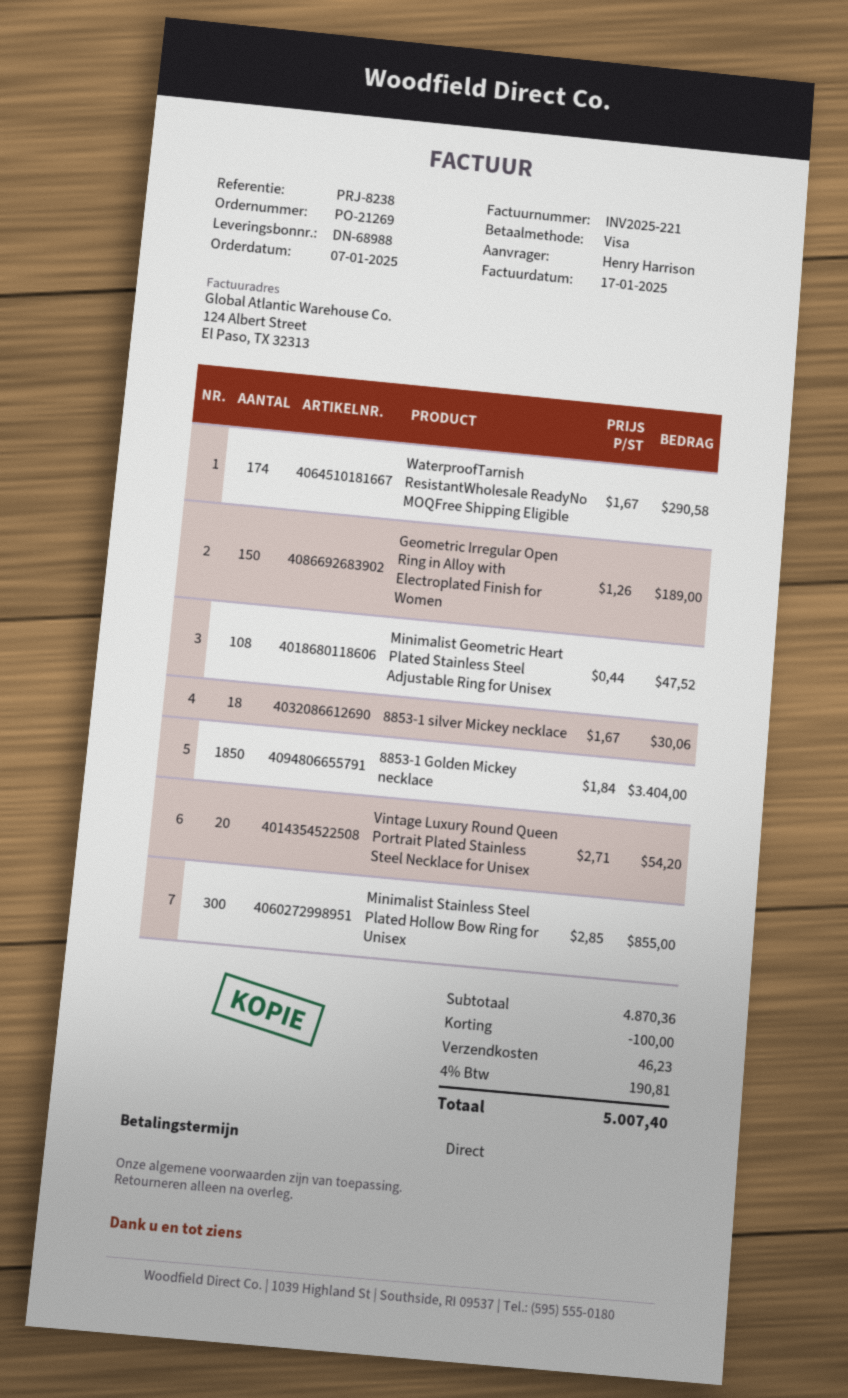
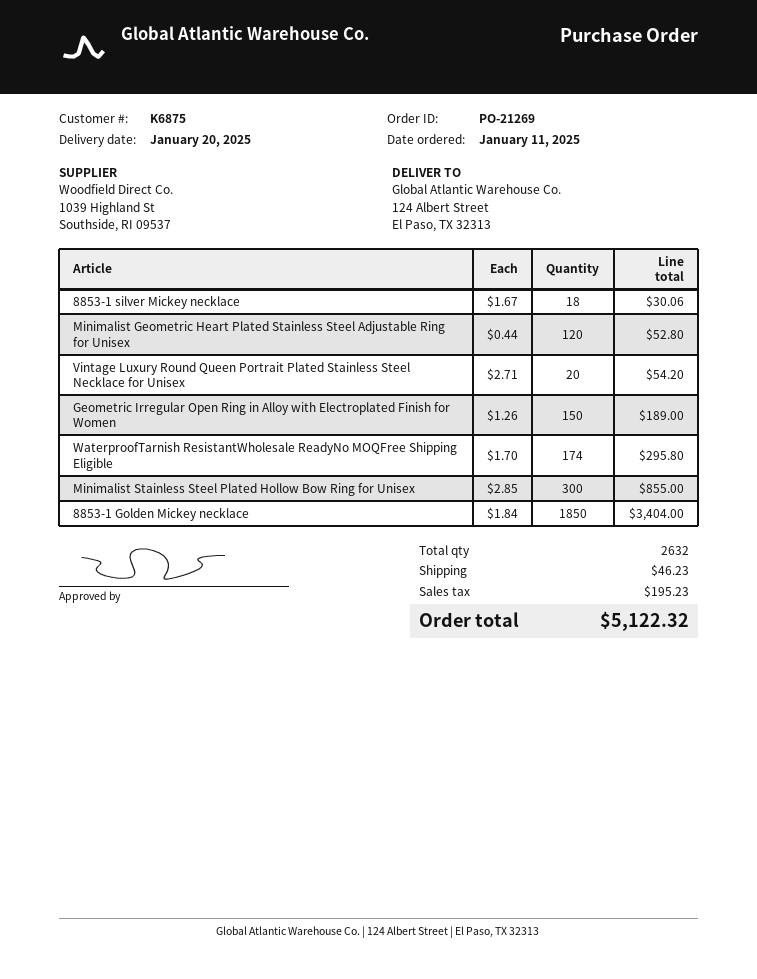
order date: 2025-01-07 -> 2025-01-11
WaterproofTarnish ResistantWholesale ReadyNo MOQFree Shipping Eligible: 174 x 1.67 = 290.58 -> 174 x 1.70 = 295.80
Minimalist Geometric Heart Plated Stainless Steel Adjustable Ring for Unisex: 108 x 0.44 = 47.52 -> 120 x 0.44 = 52.80
discount: 100.00 -> none
tax: 190.81 -> 195.23
total: 5007.40 -> 5122.32

